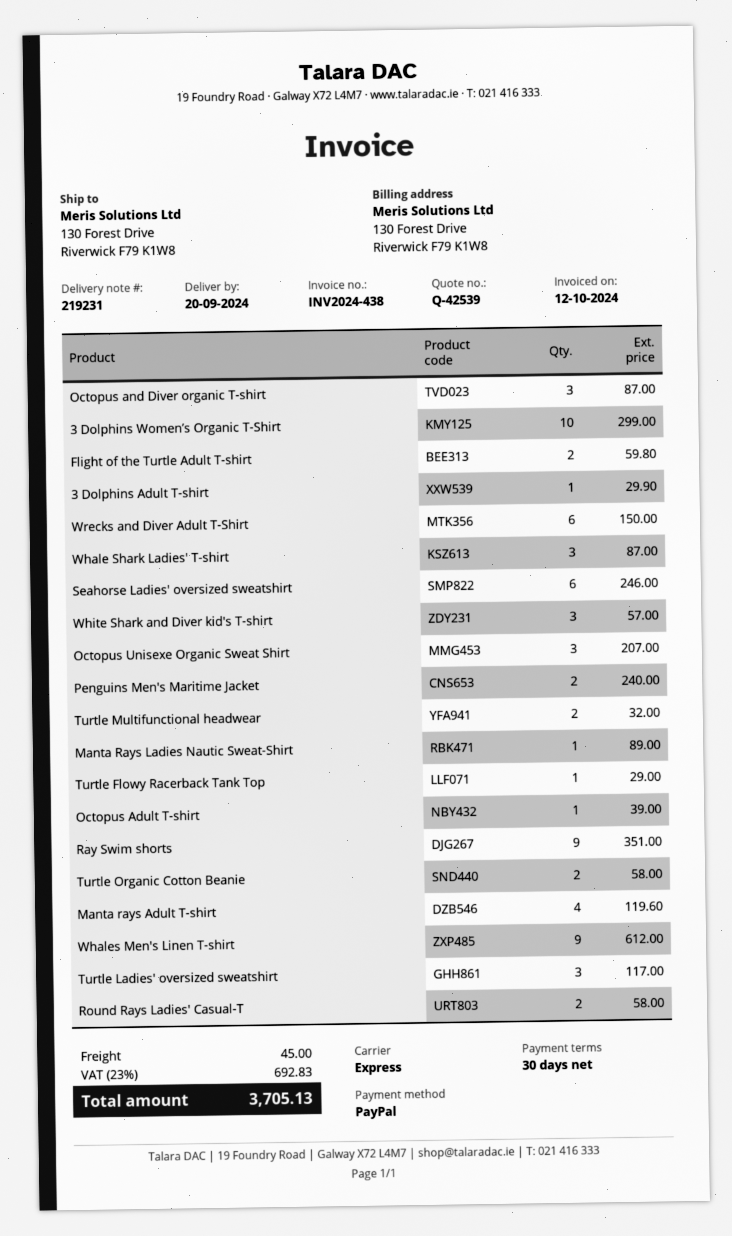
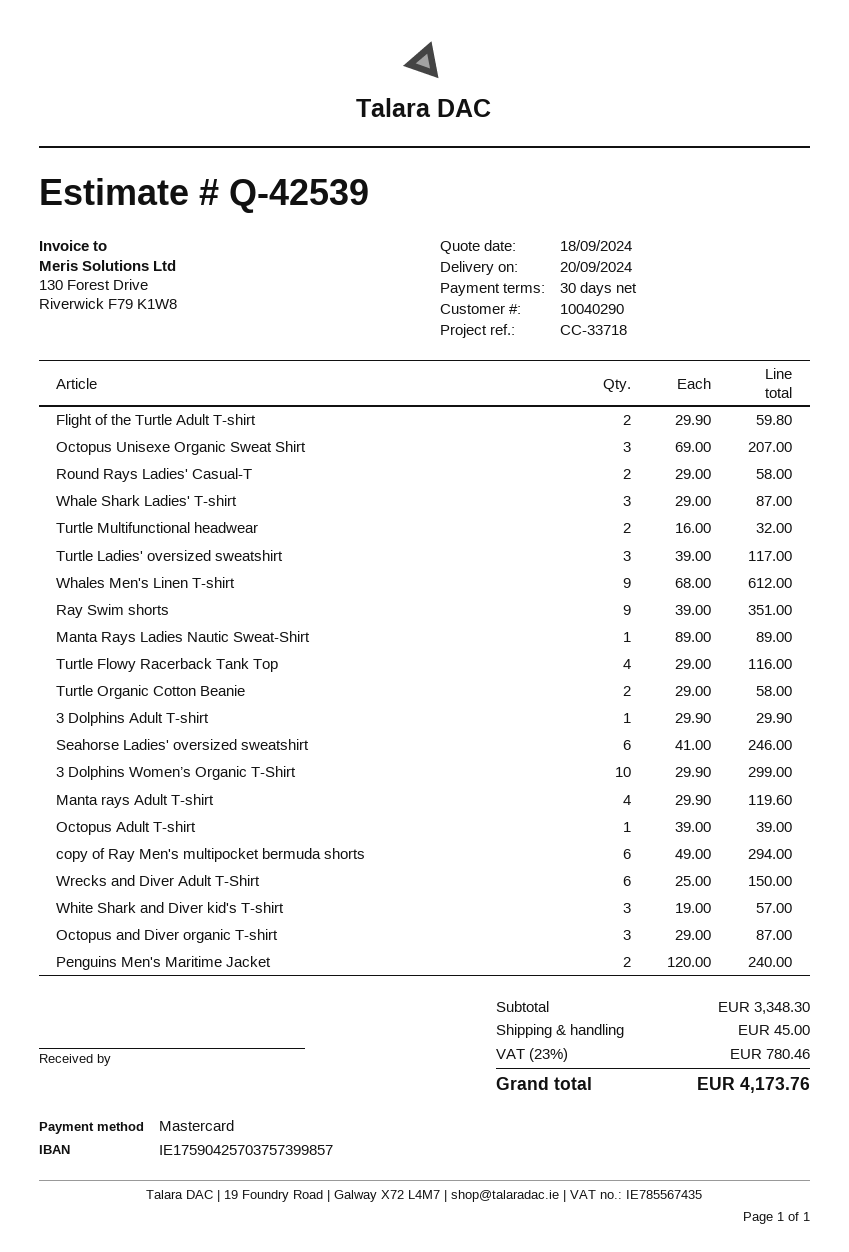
payment method: PayPal -> Mastercard
Turtle Flowy Racerback Tank Top: 1 for 29.00 -> 4 for 116.00
copy of Ray Men's multipocket bermuda shorts: none -> 6 for 294.00
tax: 23% = 692.83 -> 23% = 780.46
total: 3705.13 -> 4173.76

